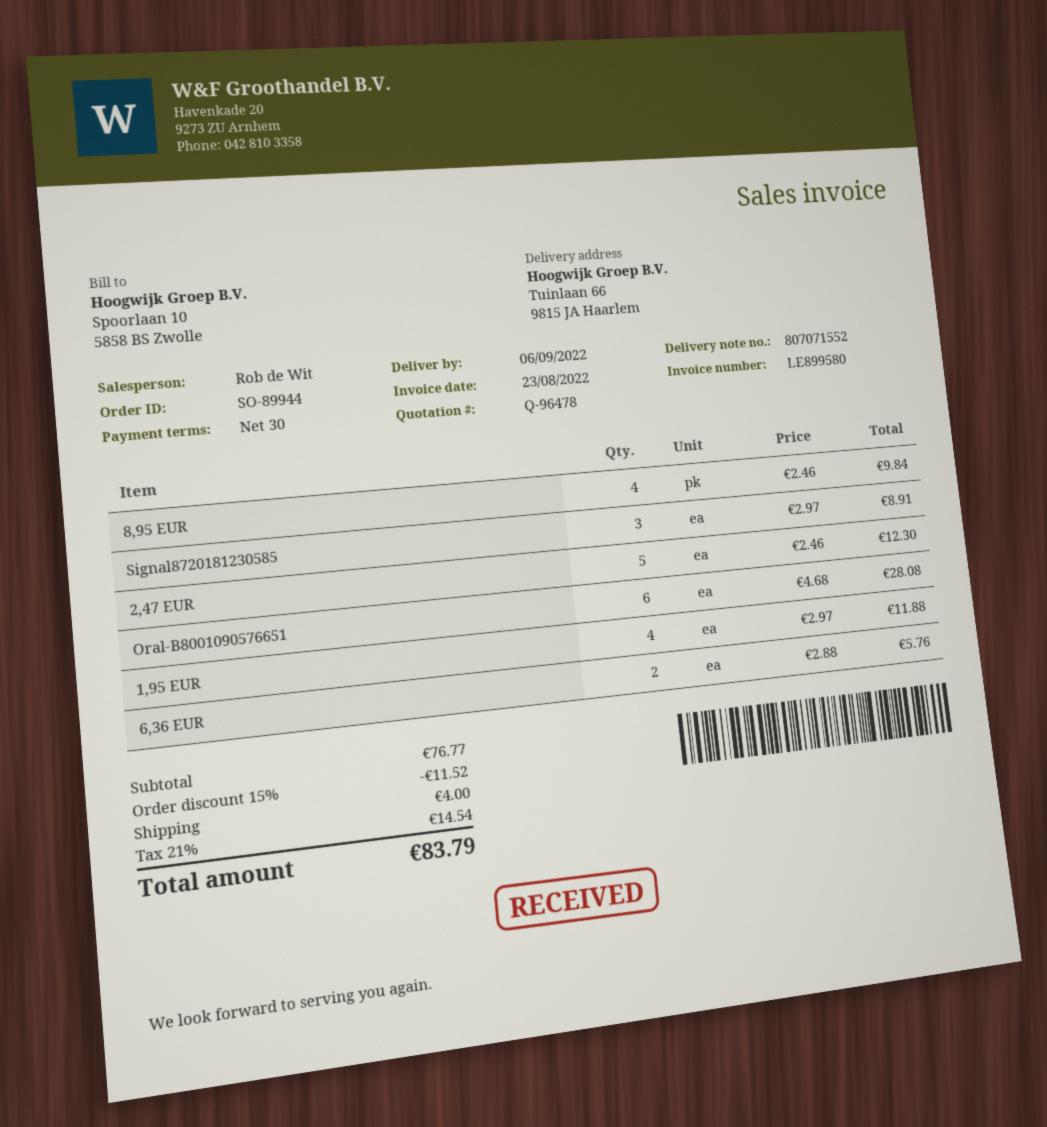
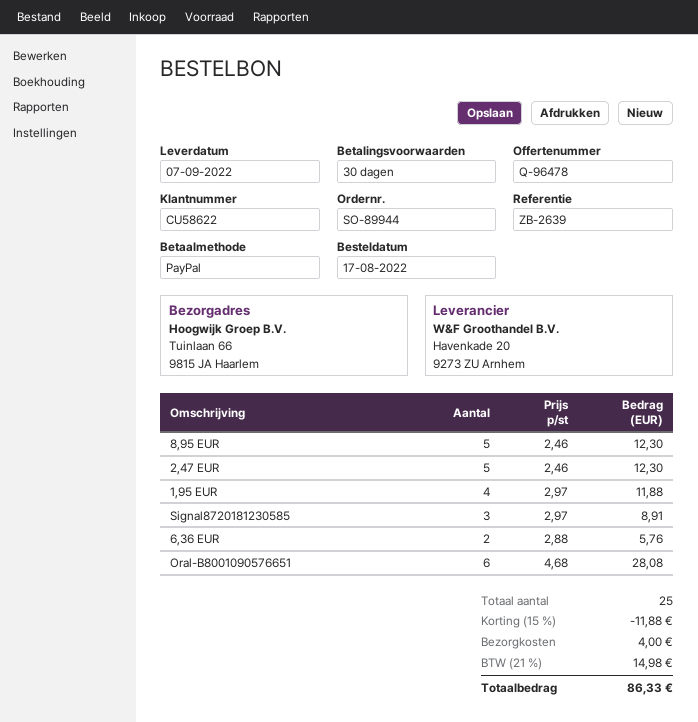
delivery date: 2022-09-06 -> 2022-09-07
8,95 EUR: 4 x 2.46 = 9.84 -> 5 x 2.46 = 12.30
discount: 15% = 11.52 -> 15% = 11.88
tax: 21% = 14.54 -> 21% = 14.98
total: 83.79 -> 86.33

